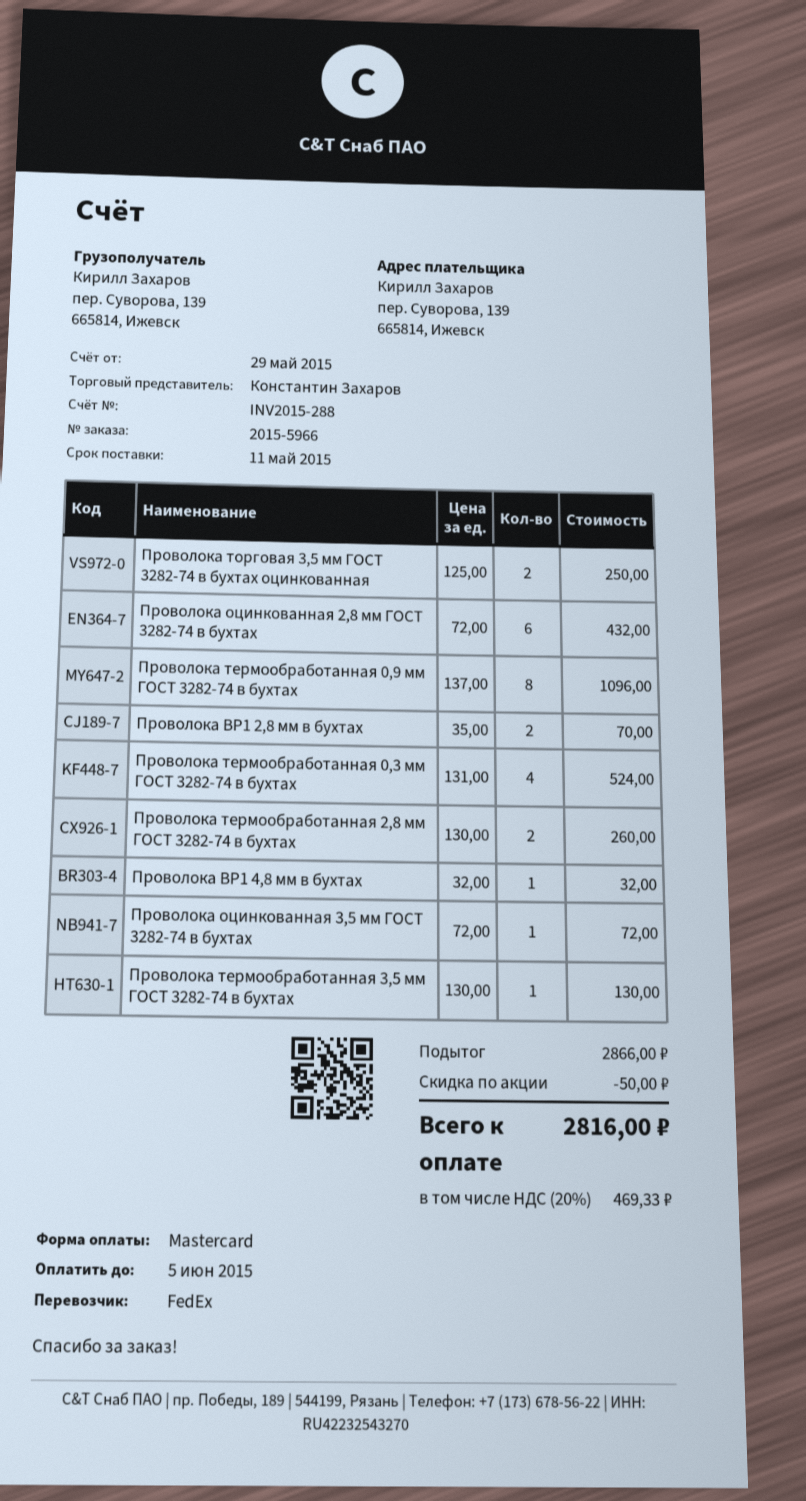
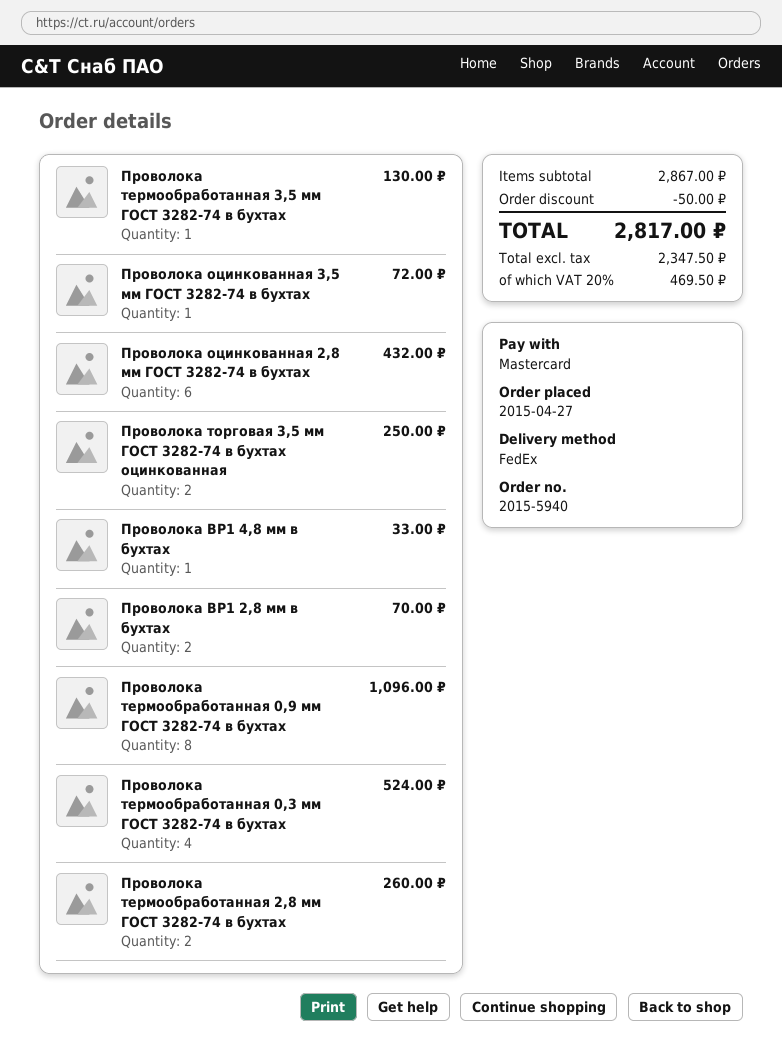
order number: 2015-5966 -> 2015-5940
Проволока ВР1 4,8 мм в бухтах: 1 for 32.00 -> 1 for 33.00
subtotal: 2866.00 -> 2867.00
tax: 20% = 469.33 -> 20% = 469.50
total: 2816.00 -> 2817.00

